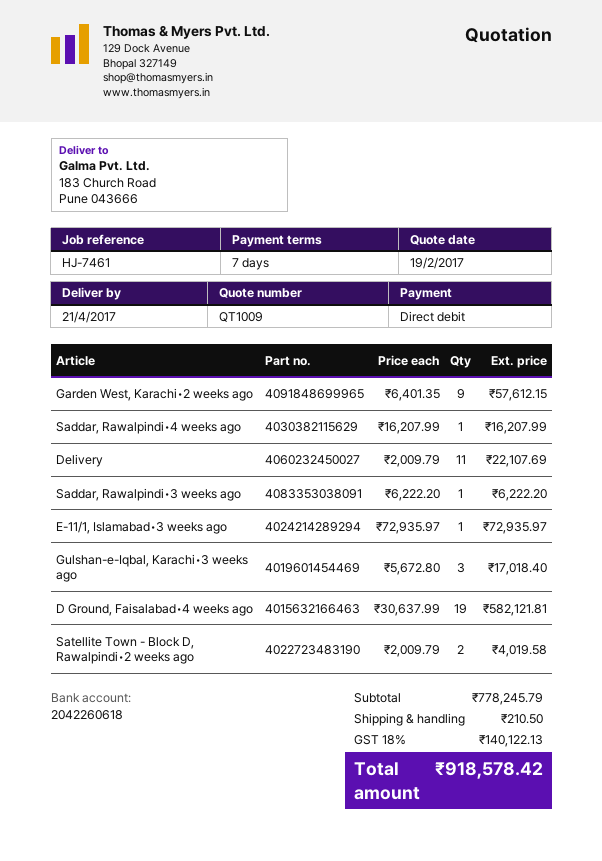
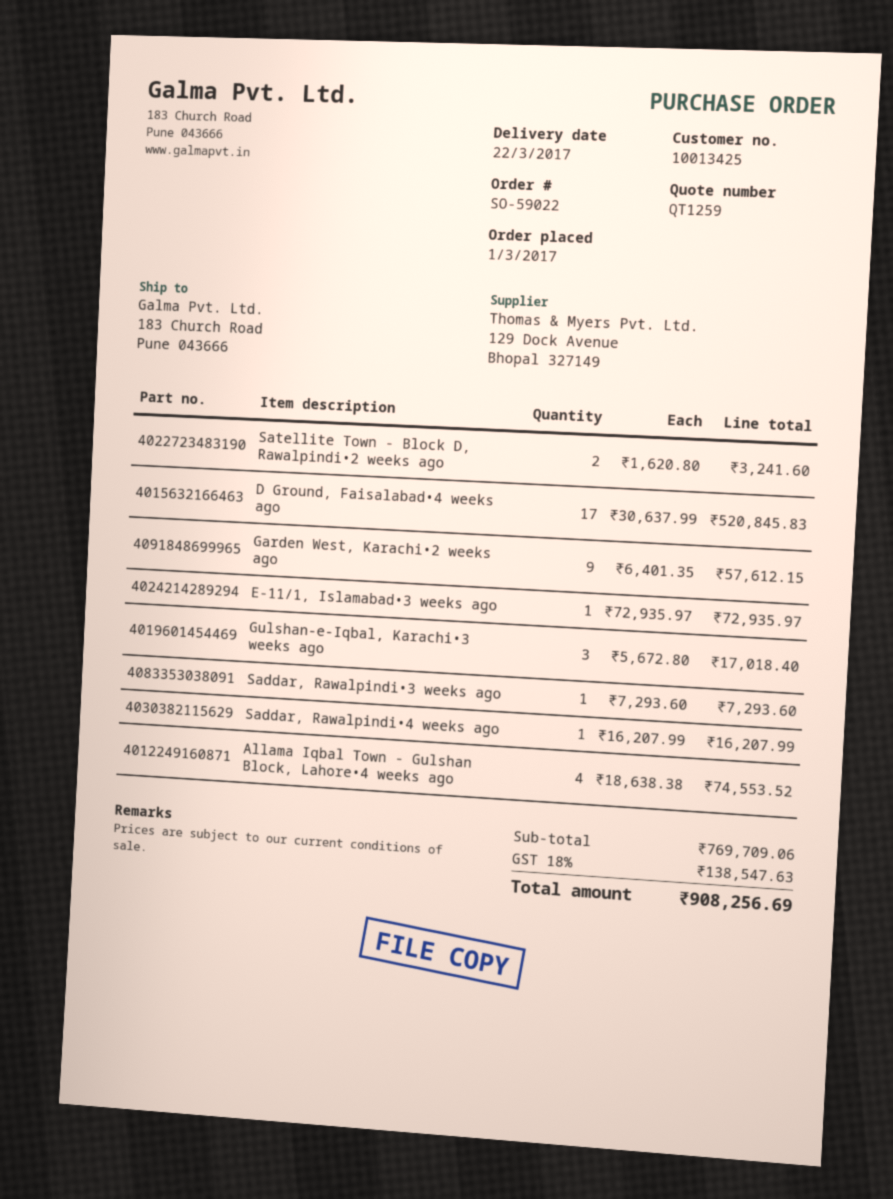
quote number: QT1009 -> QT1259
delivery date: 2017-04-21 -> 2017-03-22
Delivery: 11 x 2009.79 = 22107.69 -> none
Saddar, Rawalpindi•3 weeks ago: 1 x 6222.20 = 6222.20 -> 1 x 7293.60 = 7293.60
D Ground, Faisalabad•4 weeks ago: 19 x 30637.99 = 582121.81 -> 17 x 30637.99 = 520845.83
Satellite Town - Block D, Rawalpindi•2 weeks ago: 2 x 2009.79 = 4019.58 -> 2 x 1620.80 = 3241.60
Allama Iqbal Town - Gulshan Block, Lahore•4 weeks ago: none -> 4 x 18638.38 = 74553.52
subtotal: 778245.79 -> 769709.06
shipping: 210.50 -> none
tax: 18% = 140122.13 -> 18% = 138547.63
total: 918578.42 -> 908256.69

